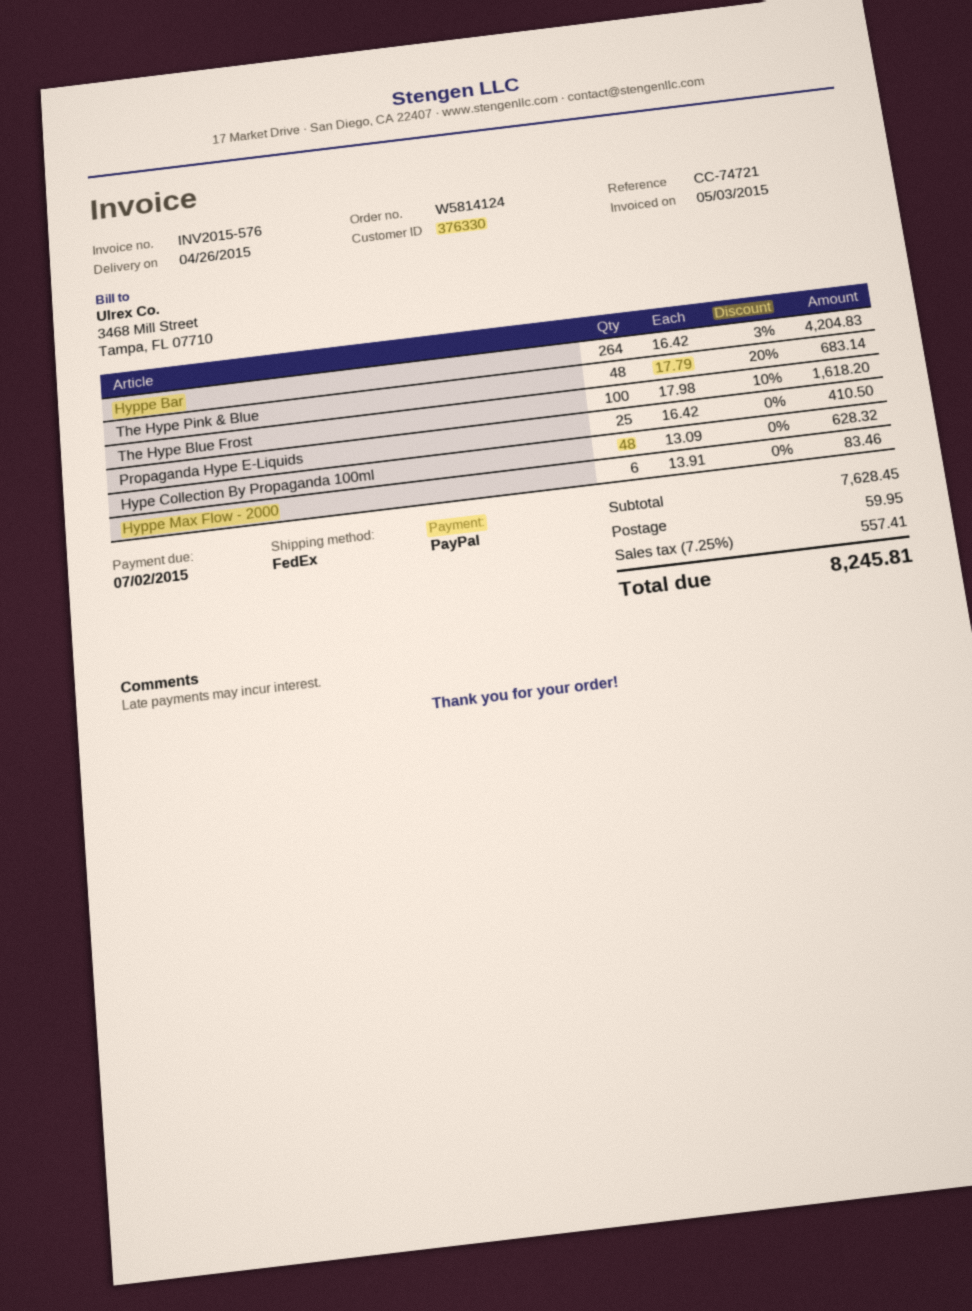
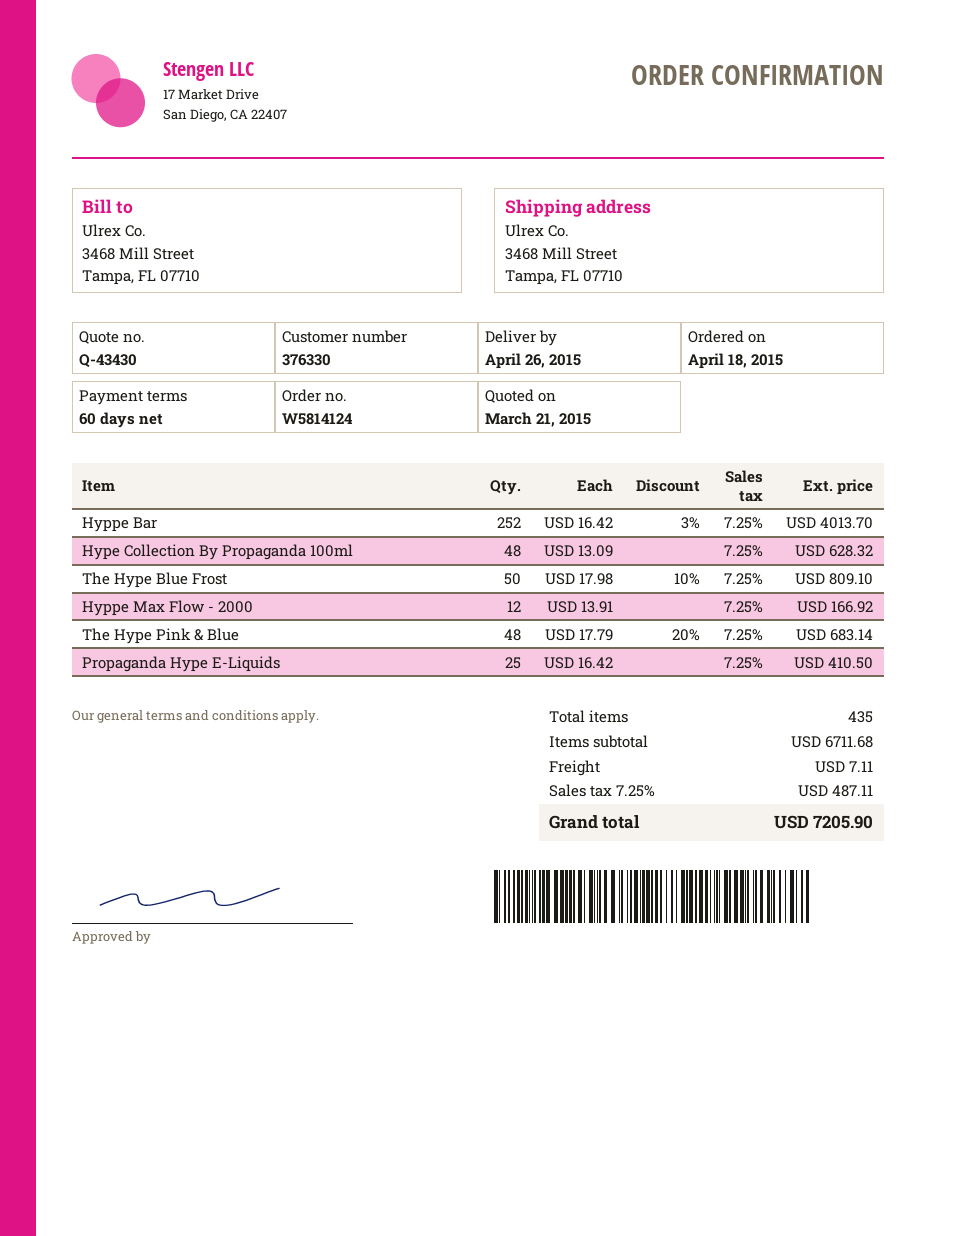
Hyppe Bar: 264 x 16.42 - 3% = 4204.83 -> 252 x 16.42 - 3% = 4013.70
The Hype Blue Frost: 100 x 17.98 - 10% = 1618.20 -> 50 x 17.98 - 10% = 809.10
Hyppe Max Flow - 2000: 6 x 13.91 = 83.46 -> 12 x 13.91 = 166.92
subtotal: 7628.45 -> 6711.68
shipping: 59.95 -> 7.11
tax: 7.25% = 557.41 -> 7.25% = 487.11
total: 8245.81 -> 7205.90

